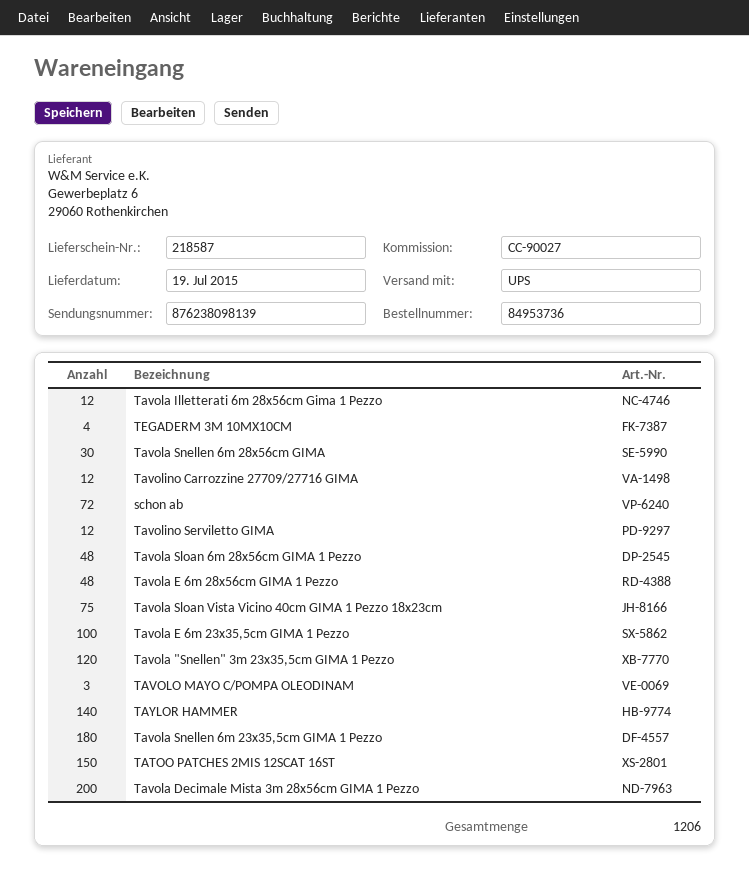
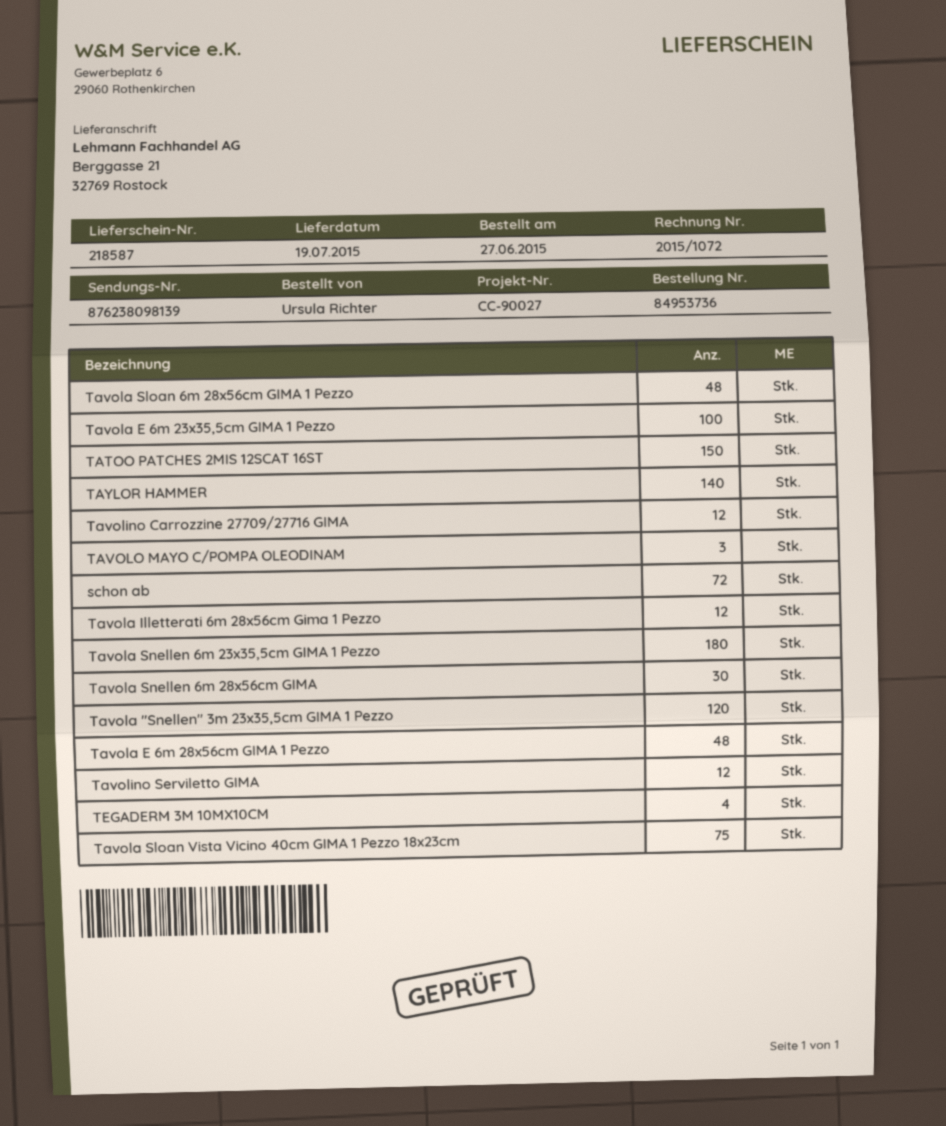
Tavola Decimale Mista 3m 28x56cm GIMA 1 Pezzo: 200 -> none

